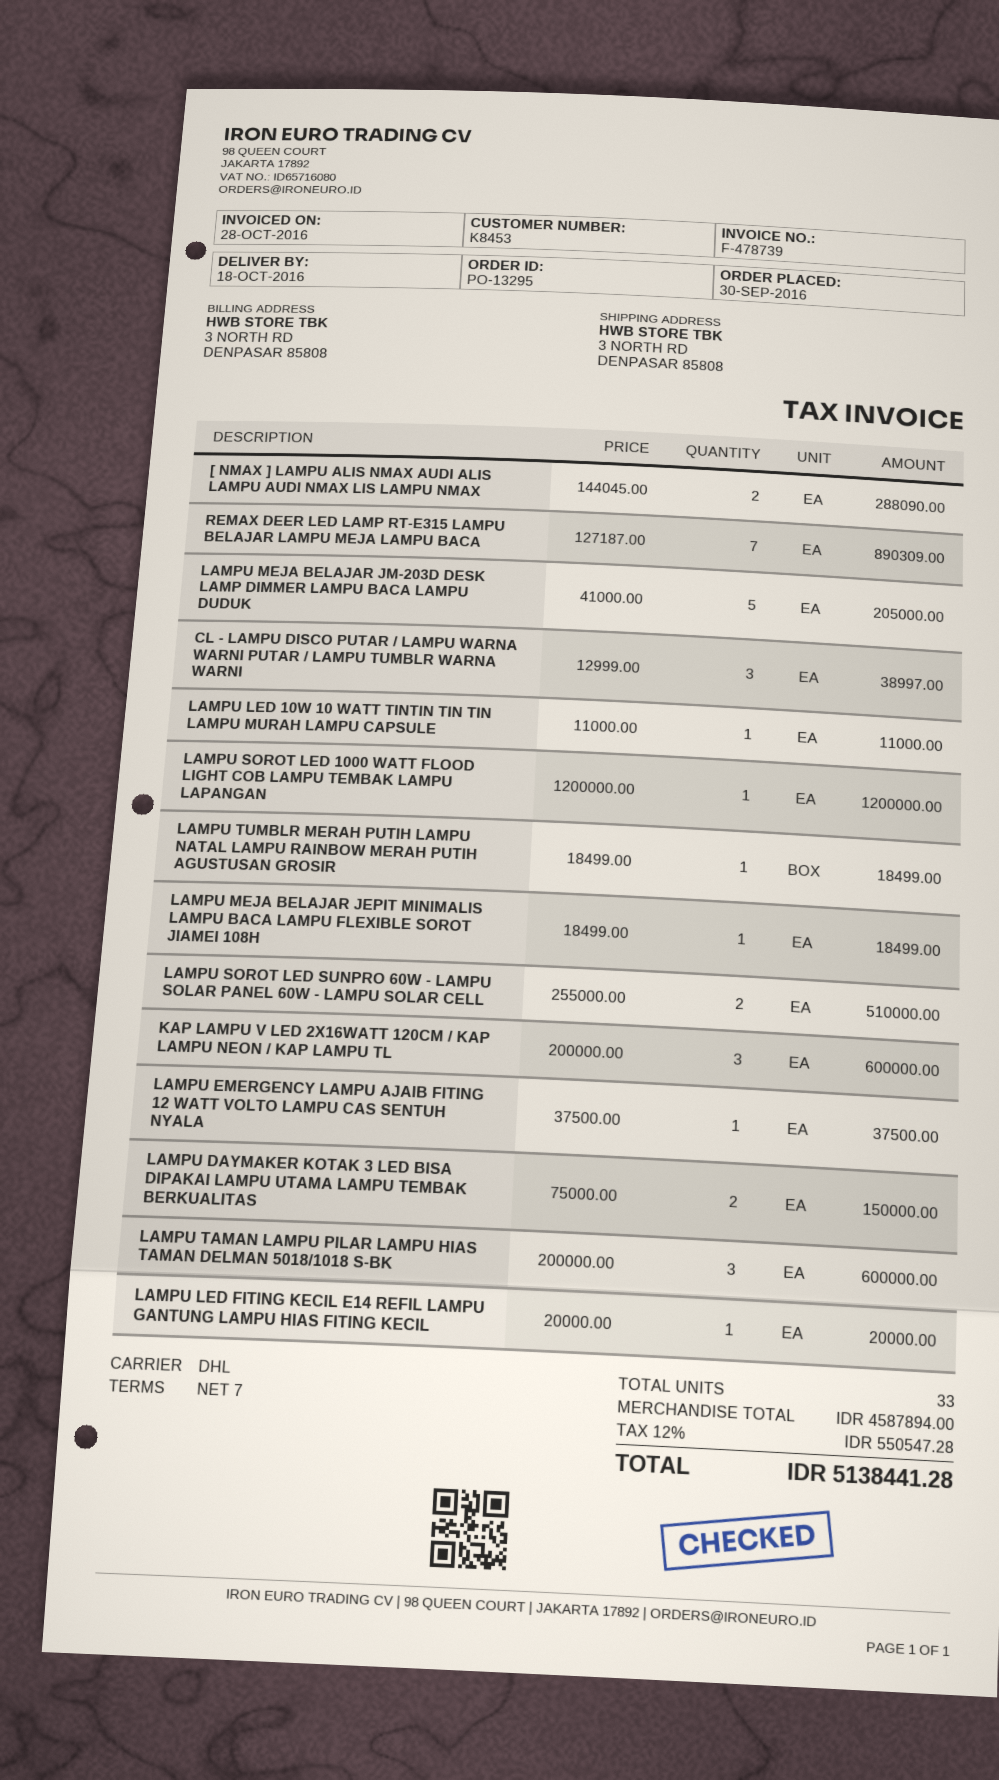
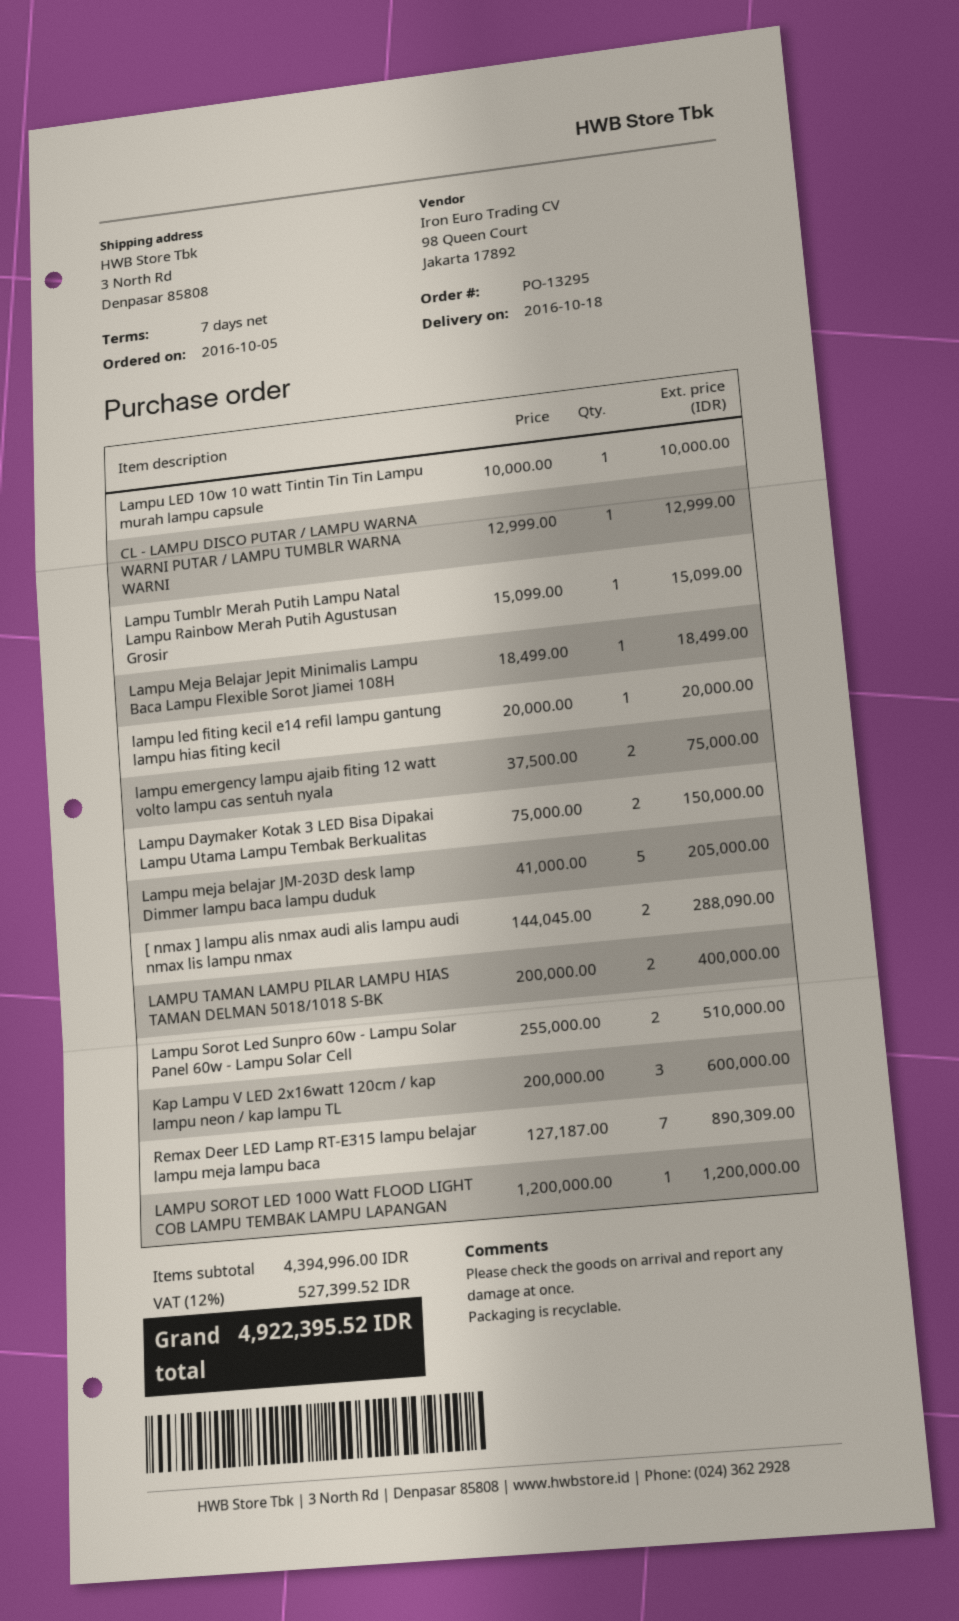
order date: 2016-09-30 -> 2016-10-05
CL - LAMPU DISCO PUTAR / LAMPU WARNA WARNI PUTAR / LAMPU TUMBLR WARNA WARNI: 3 x 12999.00 = 38997.00 -> 1 x 12999.00 = 12999.00
LAMPU LED 10W 10 WATT TINTIN TIN TIN LAMPU MURAH LAMPU CAPSULE: 1 x 11000.00 = 11000.00 -> 1 x 10000.00 = 10000.00
LAMPU TUMBLR MERAH PUTIH LAMPU NATAL LAMPU RAINBOW MERAH PUTIH AGUSTUSAN GROSIR: 1 x 18499.00 = 18499.00 -> 1 x 15099.00 = 15099.00
LAMPU EMERGENCY LAMPU AJAIB FITING 12 WATT VOLTO LAMPU CAS SENTUH NYALA: 1 x 37500.00 = 37500.00 -> 2 x 37500.00 = 75000.00
LAMPU TAMAN LAMPU PILAR LAMPU HIAS TAMAN DELMAN 5018/1018 S-BK: 3 x 200000.00 = 600000.00 -> 2 x 200000.00 = 400000.00
subtotal: 4587894.00 -> 4394996.00
tax: 12% = 550547.28 -> 12% = 527399.52
total: 5138441.28 -> 4922395.52

